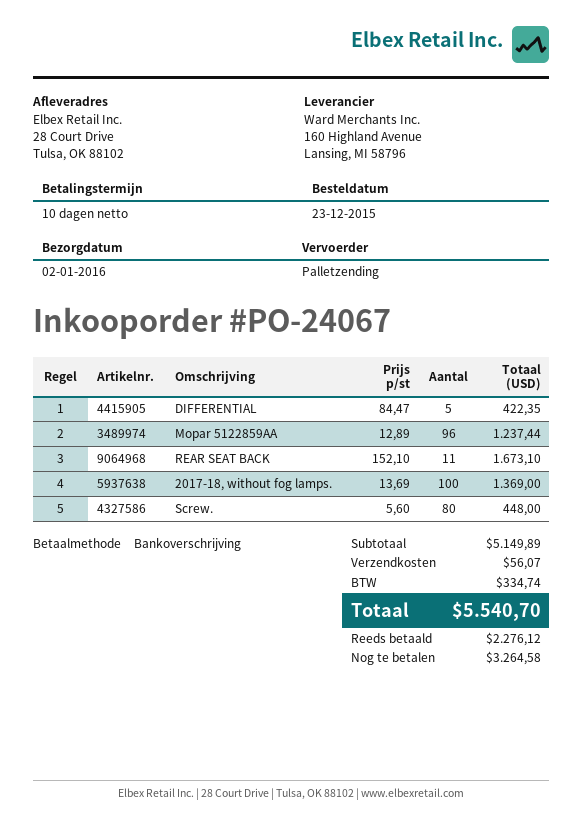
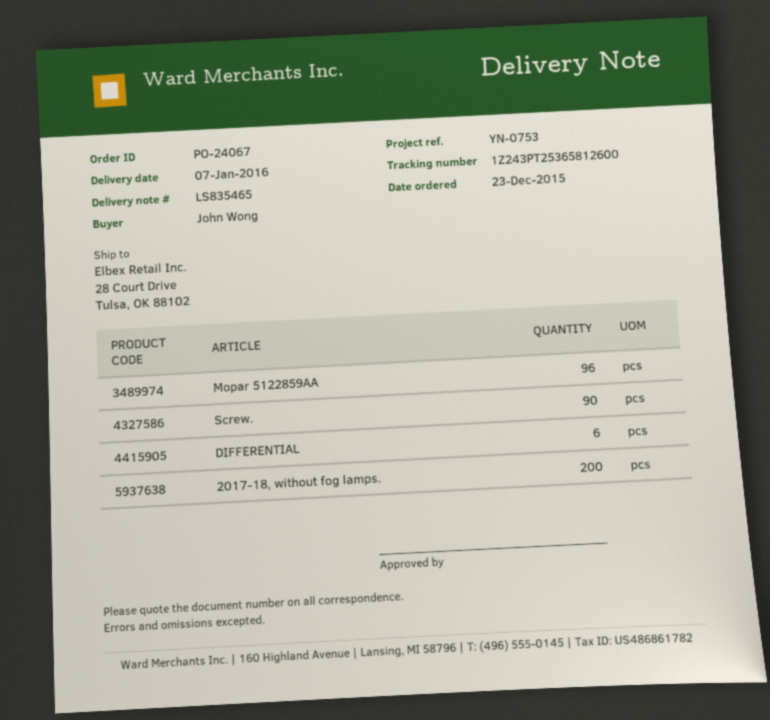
delivery date: 2016-01-02 -> 2016-01-07
DIFFERENTIAL: 5 -> 6
REAR SEAT BACK: 11 -> none
2017-18, without fog lamps.: 100 -> 200
Screw.: 80 -> 90

